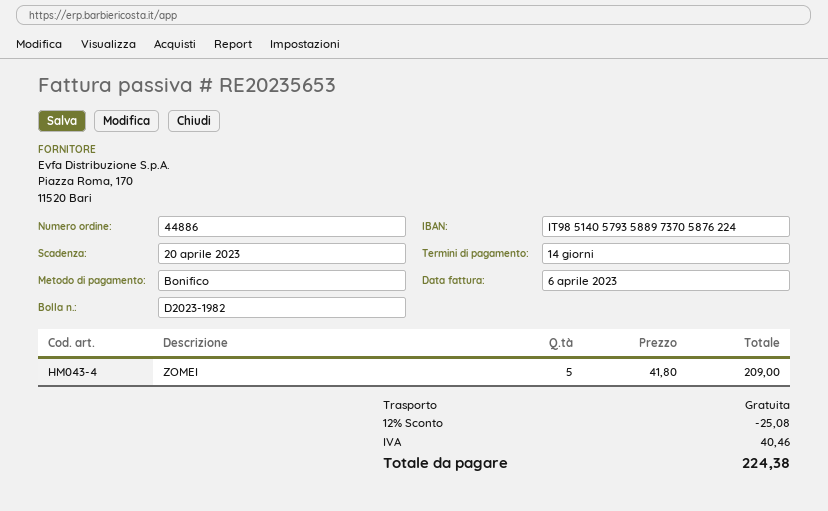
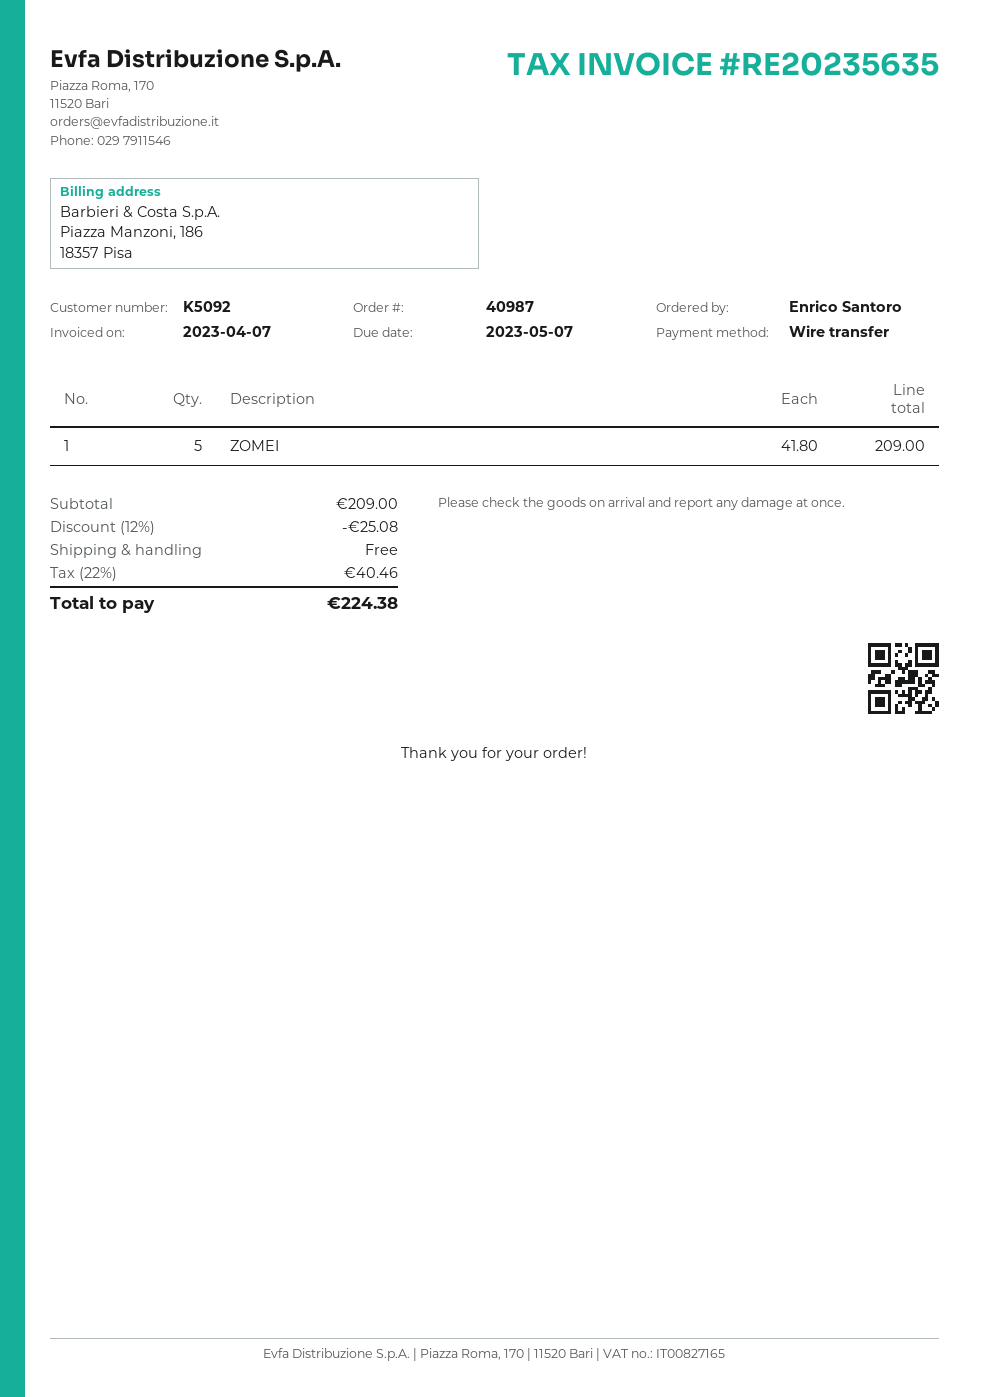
order number: 44886 -> 40987
invoice number: RE20235653 -> RE20235635
invoice date: 2023-04-06 -> 2023-04-07
due date: 2023-04-20 -> 2023-05-07

